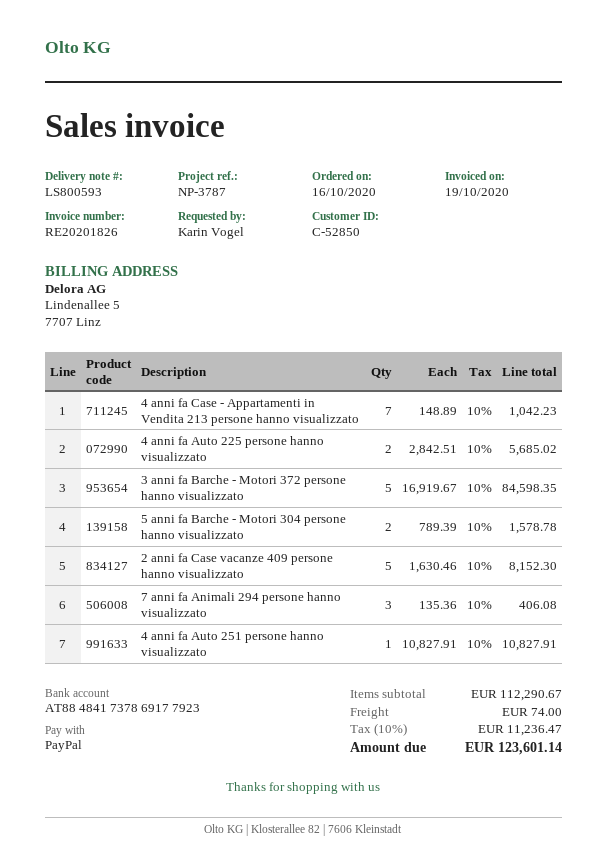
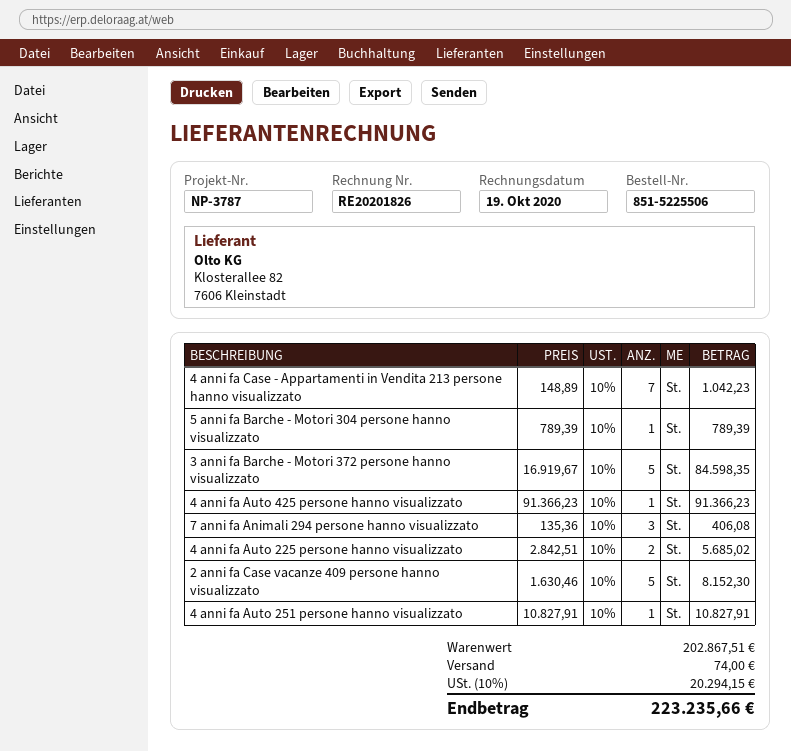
5 anni fa Barche - Motori 304 persone hanno visualizzato: 2 x 789.39 = 1578.78 -> 1 x 789.39 = 789.39
4 anni fa Auto 425 persone hanno visualizzato: none -> 1 x 91366.23 = 91366.23
subtotal: 112290.67 -> 202867.51
tax: 10% = 11236.47 -> 10% = 20294.15
total: 123601.14 -> 223235.66

